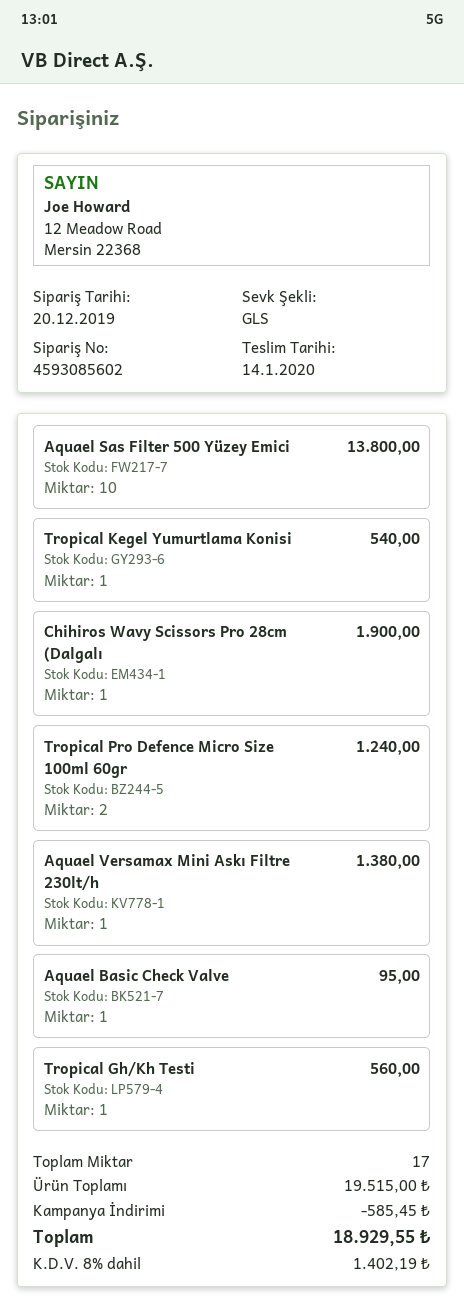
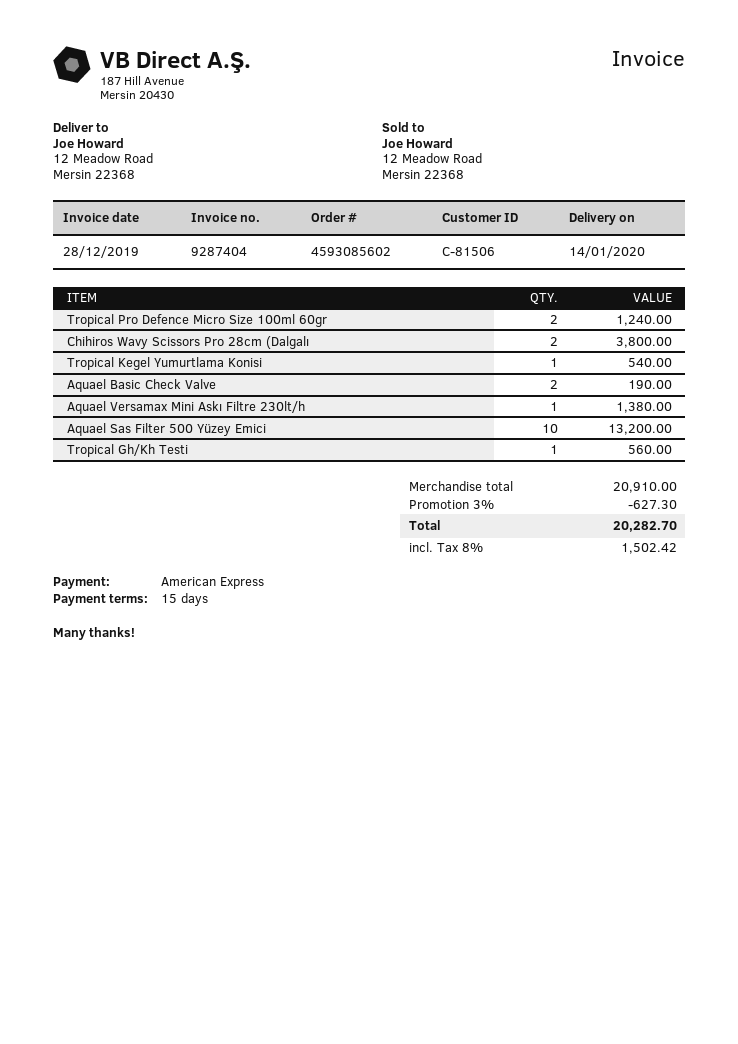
Aquael Sas Filter 500 Yüzey Emici: 10 for 13800.00 -> 10 for 13200.00
Chihiros Wavy Scissors Pro 28cm (Dalgalı: 1 for 1900.00 -> 2 for 3800.00
Aquael Basic Check Valve: 1 for 95.00 -> 2 for 190.00
subtotal: 19515.00 -> 20910.00
discount: 585.45 -> 627.30
tax: 8% = 1402.19 -> 8% = 1502.42
total: 18929.55 -> 20282.70

